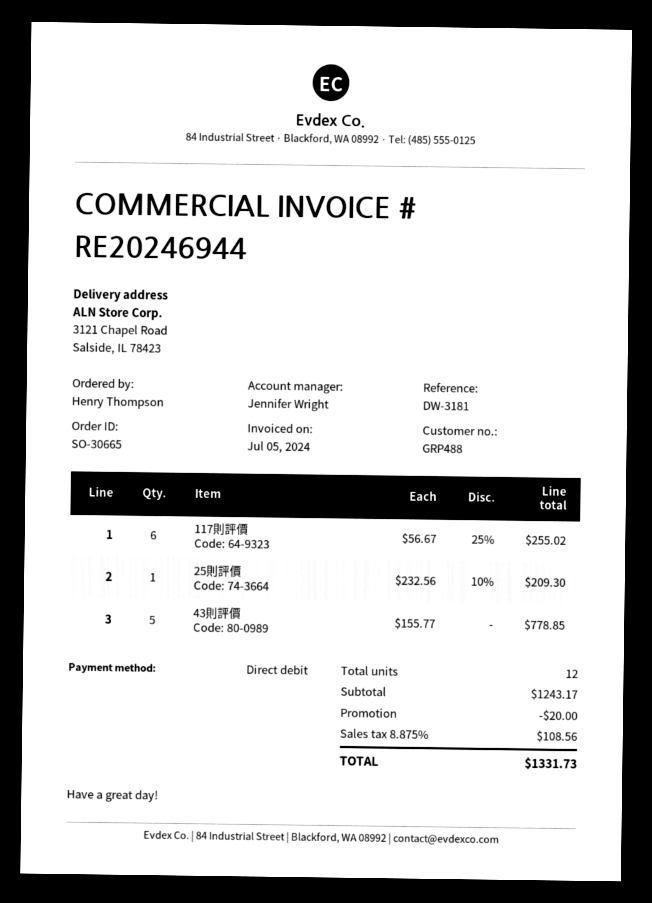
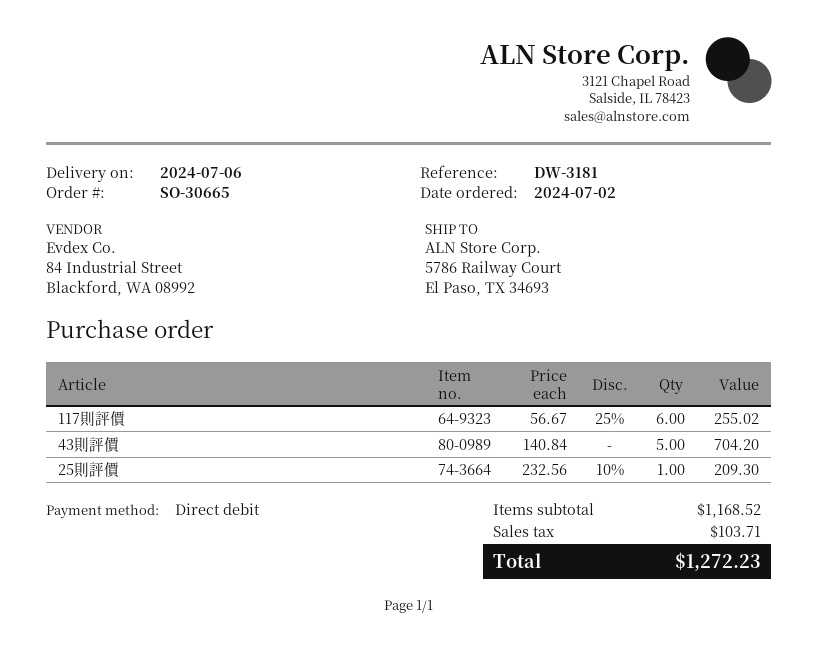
ship to: 3121 Chapel Road, Salside, IL 78423 -> 5786 Railway Court, El Paso, TX 34693
43則評價: 5 x 155.77 = 778.85 -> 5 x 140.84 = 704.20
subtotal: 1243.17 -> 1168.52
discount: 20.00 -> none
tax: 108.56 -> 103.71
total: 1331.73 -> 1272.23

